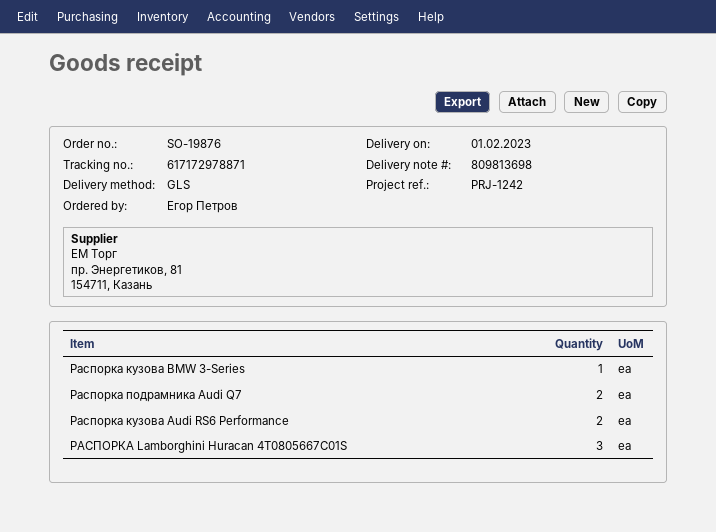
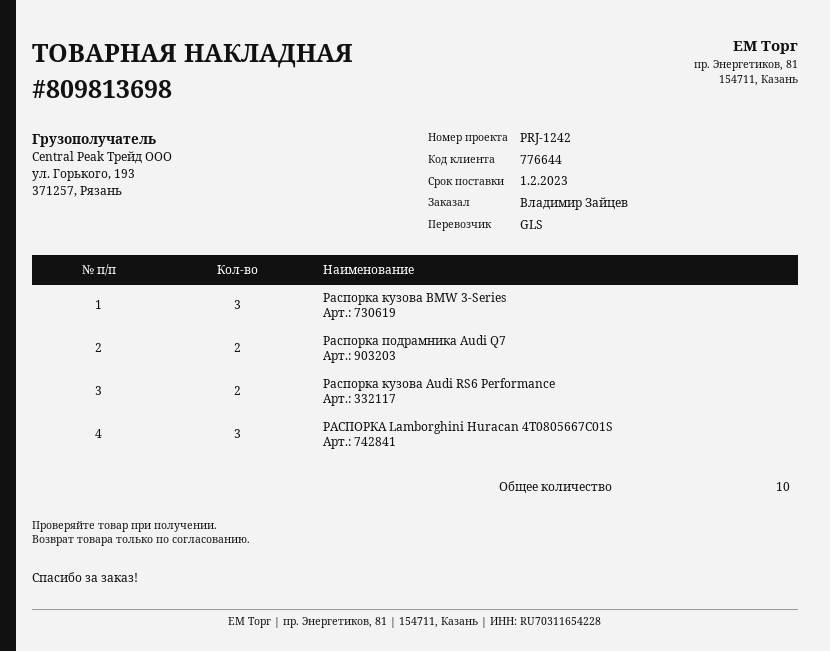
ordered by: Егор Петров -> Владимир Зайцев
Распорка кузова BMW 3-Series: 1 -> 3

